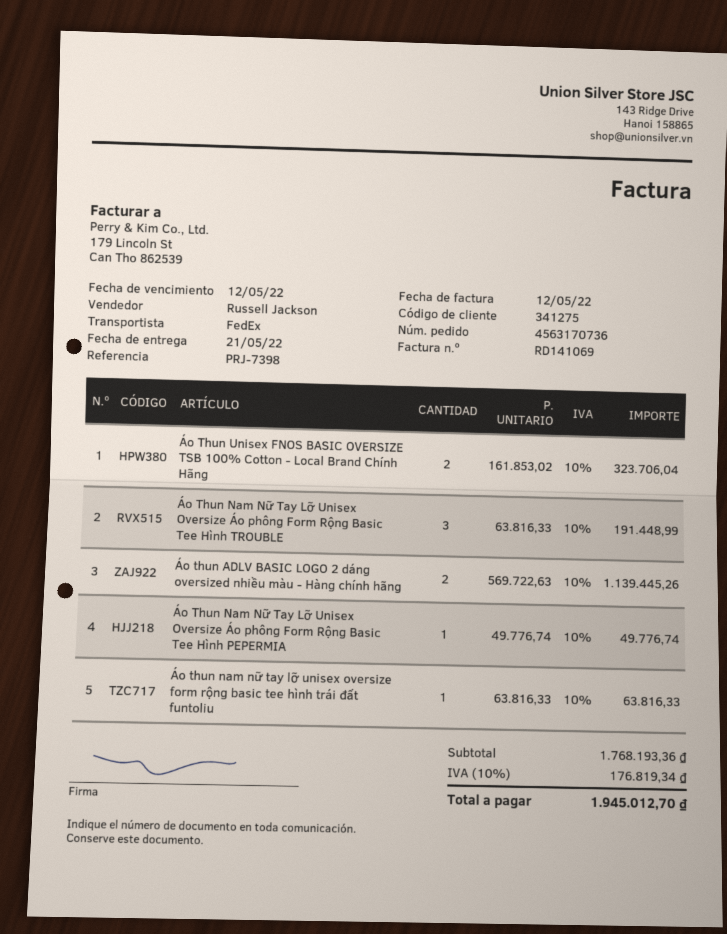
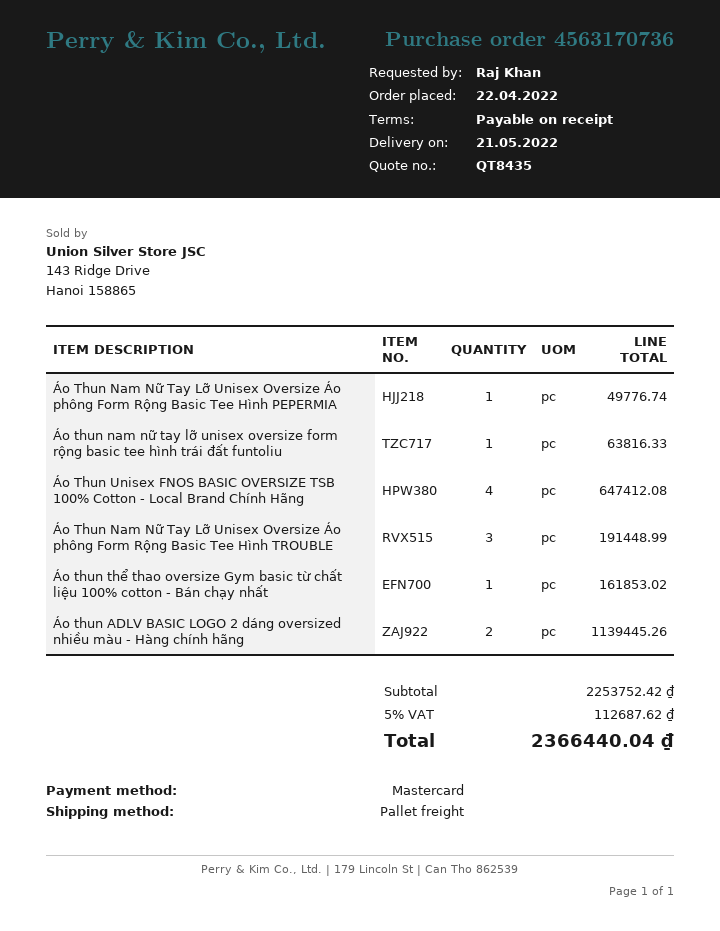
shipping method: FedEx -> pallet freight
Áo Thun Unisex FNOS BASIC OVERSIZE TSB 100% Cotton - Local Brand Chính Hãng: 2 for 323706.04 -> 4 for 647412.08
Áo thun thể thao oversize Gym basic từ chất liệu 100% cotton - Bán chạy nhất: none -> 1 for 161853.02
subtotal: 1768193.36 -> 2253752.42
tax: 10% = 176819.34 -> 5% = 112687.62
total: 1945012.70 -> 2366440.04

